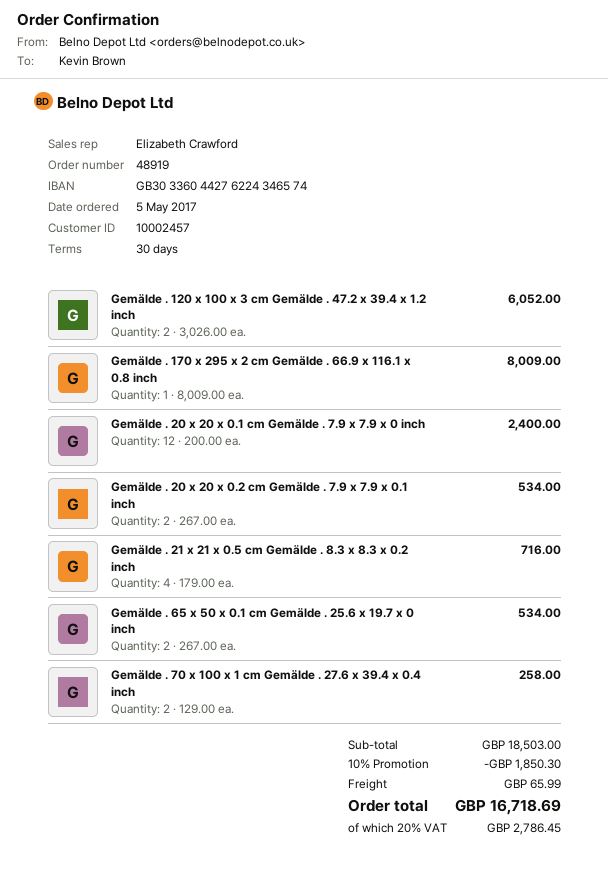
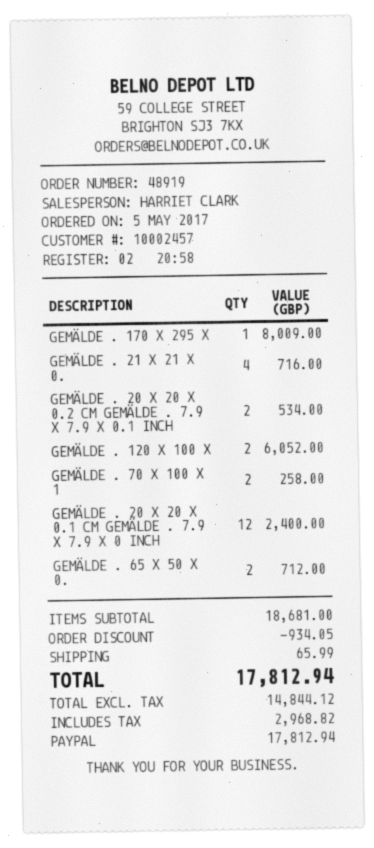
sales rep: Elizabeth Crawford -> HARRIET CLARK
Gemälde . 65 x 50 x 0.1 cm Gemälde . 25.6 x 19.7 x 0 inch: 2 for 534.00 -> 2 for 712.00
subtotal: 18503.00 -> 18681.00
discount: 1850.30 -> 934.05
tax: 2786.45 -> 2968.82
total: 16718.69 -> 17812.94

